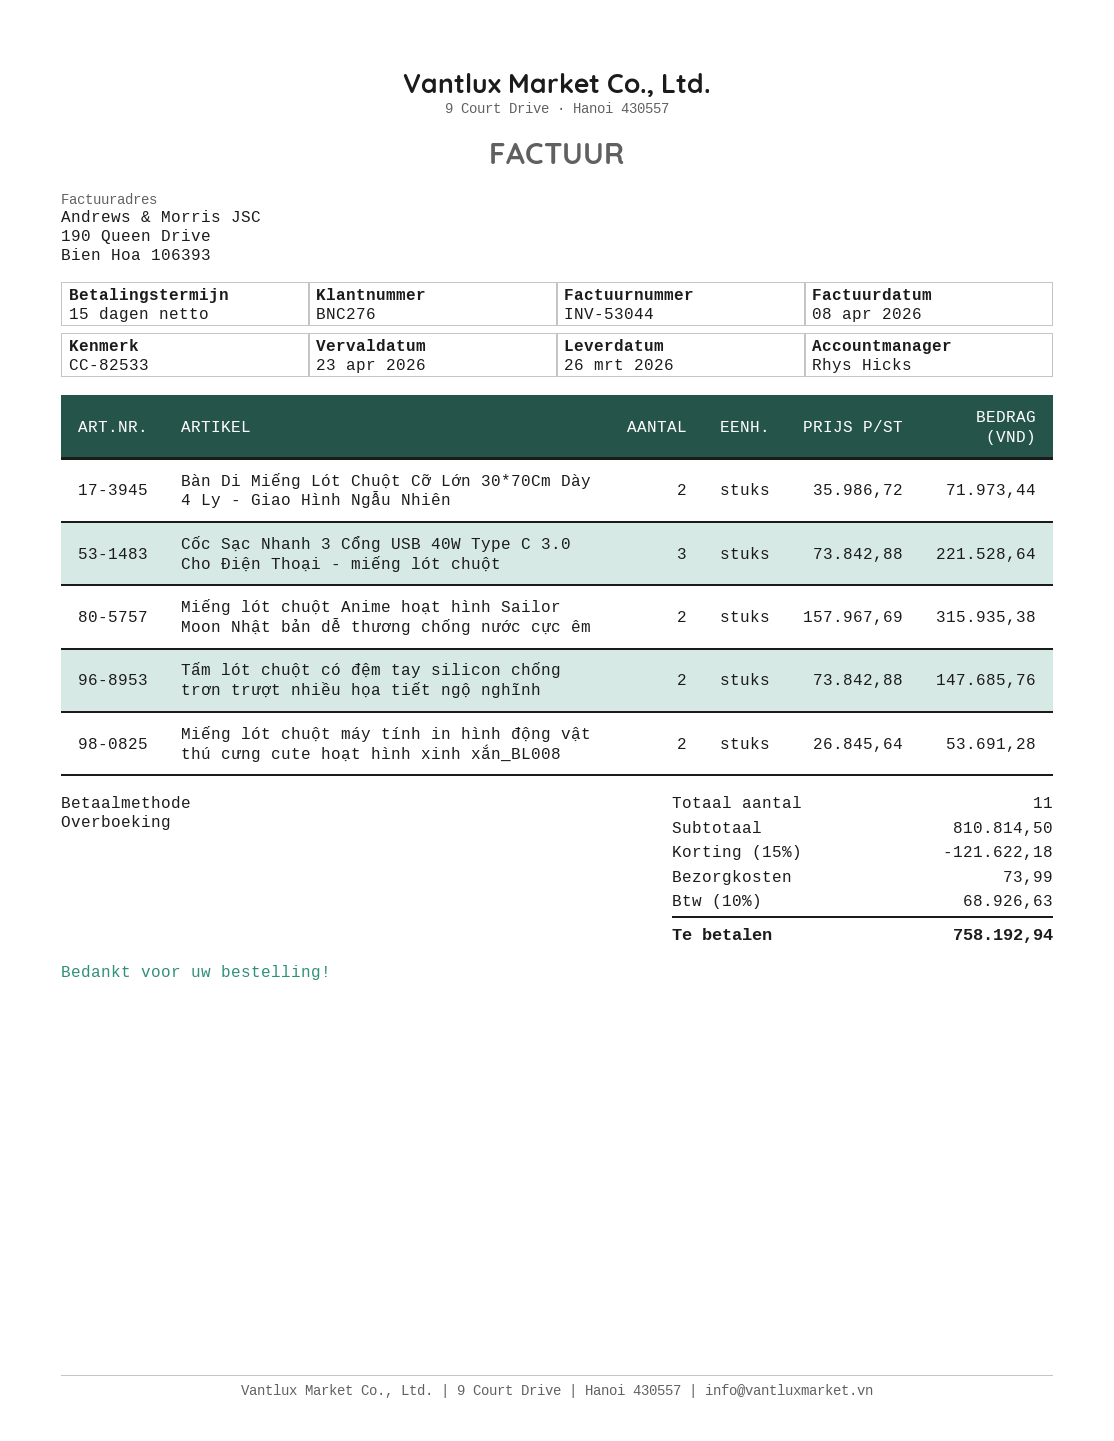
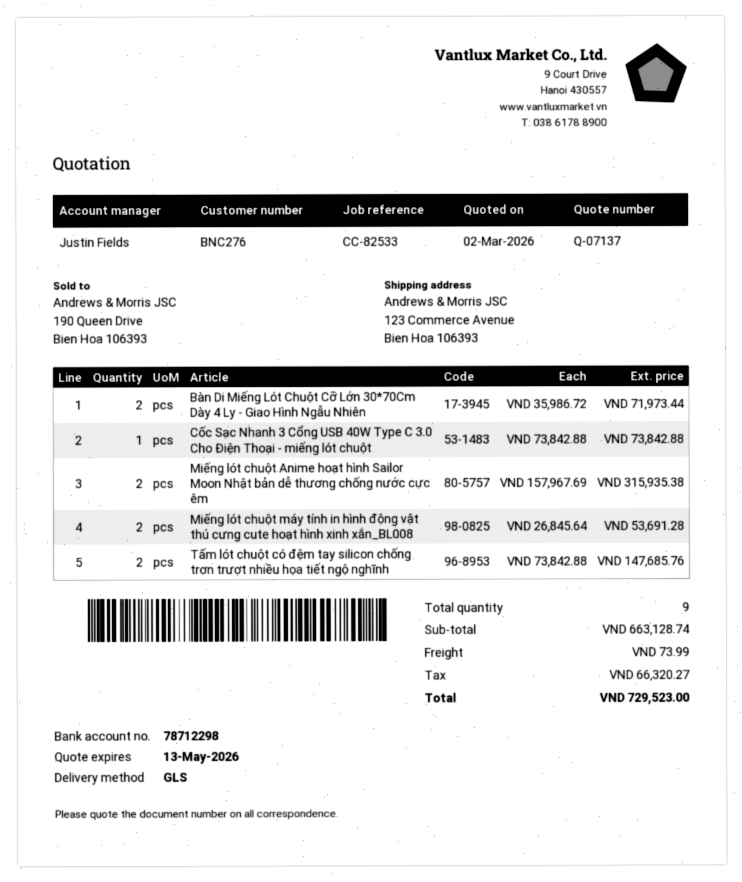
sales rep: Rhys Hicks -> Justin Fields
Cốc Sạc Nhanh 3 Cổng USB 40W Type C 3.0 Cho Điện Thoại - miếng lót chuột: 3 x 73842.88 = 221528.64 -> 1 x 73842.88 = 73842.88
total quantity: 11 -> 9
subtotal: 810814.50 -> 663128.74
discount: 15% = 121622.18 -> none
tax: 68926.63 -> 66320.27
total: 758192.94 -> 729523.00

